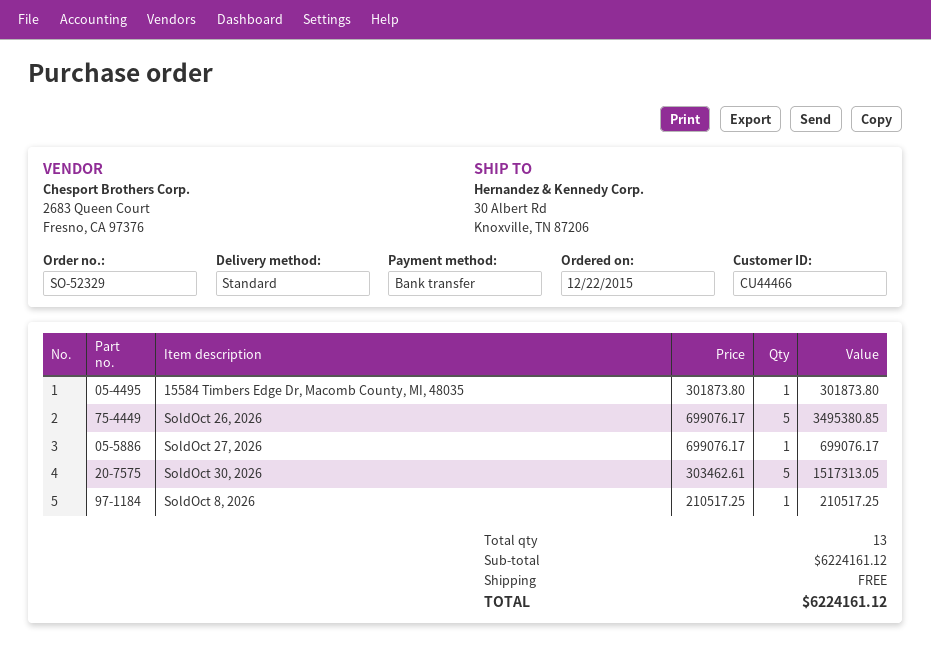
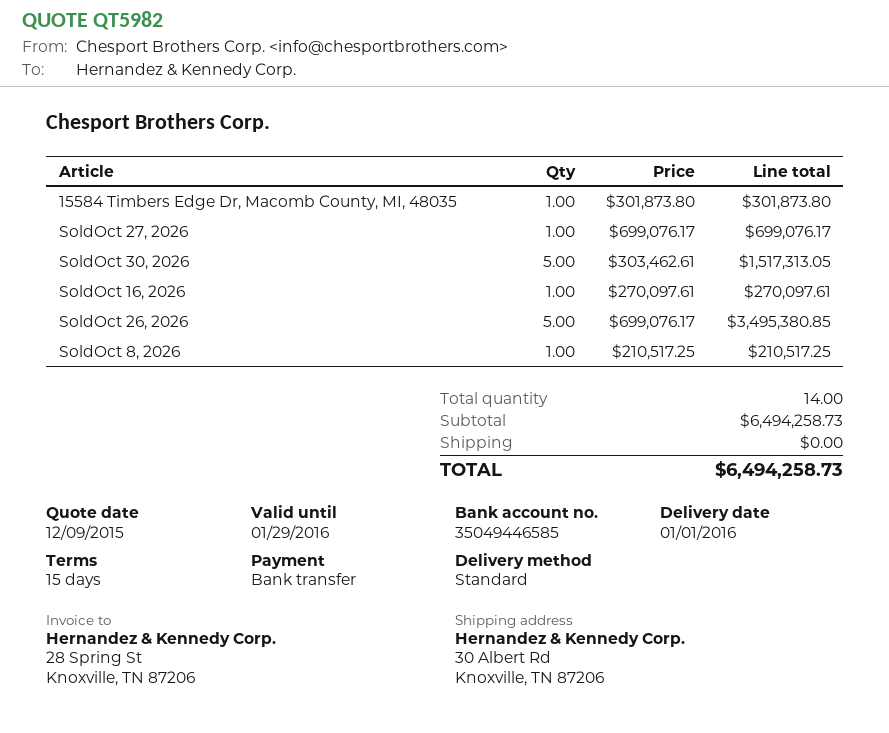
SoldOct 16, 2026: none -> 1 x 270097.61 = 270097.61
total quantity: 13 -> 14
subtotal: 6224161.12 -> 6494258.73
total: 6224161.12 -> 6494258.73

